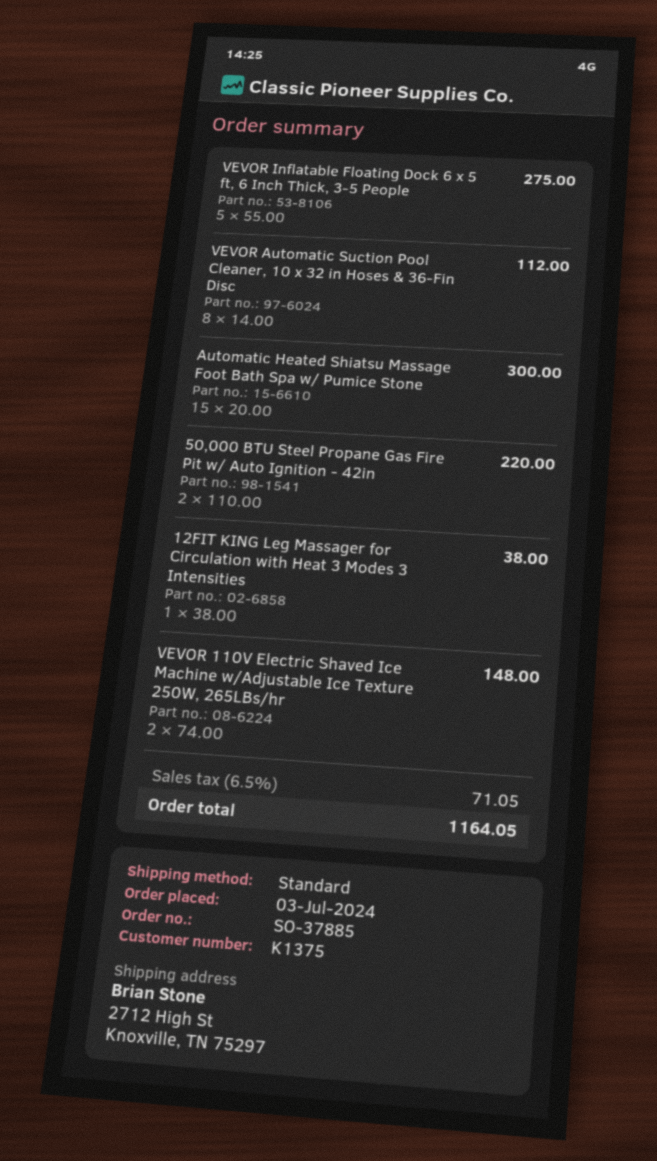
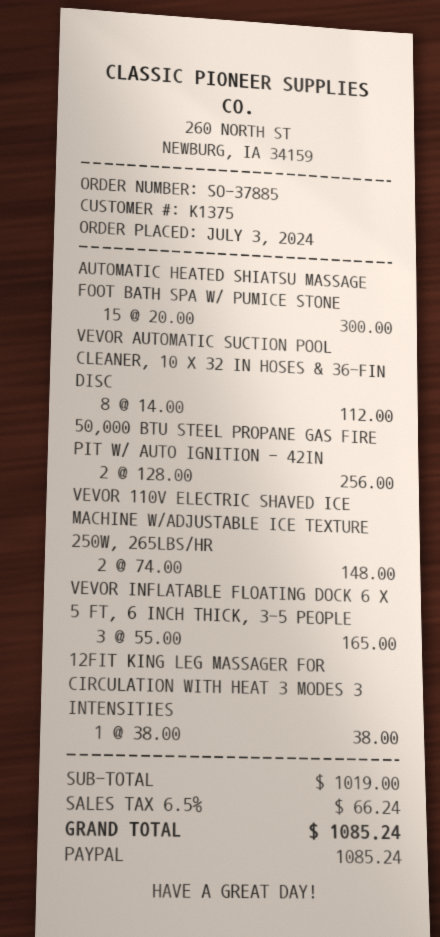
VEVOR Inflatable Floating Dock 6 x 5 ft, 6 Inch Thick, 3-5 People: 5 x 55.00 = 275.00 -> 3 x 55.00 = 165.00
50,000 BTU Steel Propane Gas Fire Pit w/ Auto Ignition - 42in: 2 x 110.00 = 220.00 -> 2 x 128.00 = 256.00
tax: 6.5% = 71.05 -> 6.5% = 66.24
total: 1164.05 -> 1085.24

